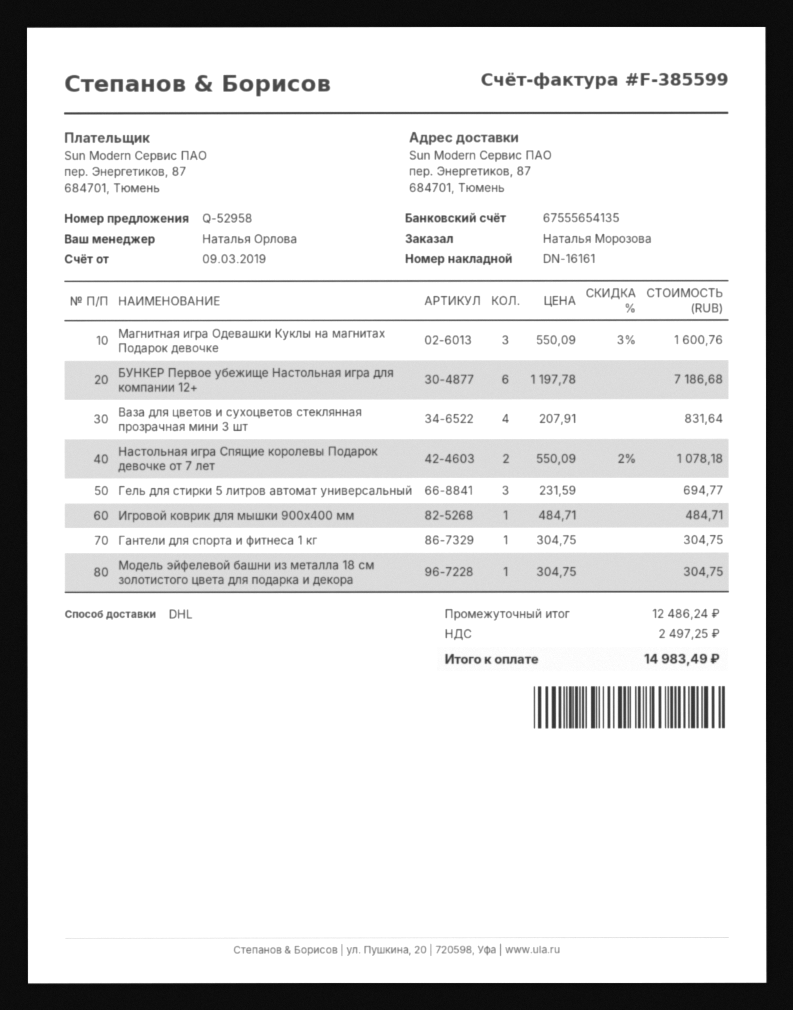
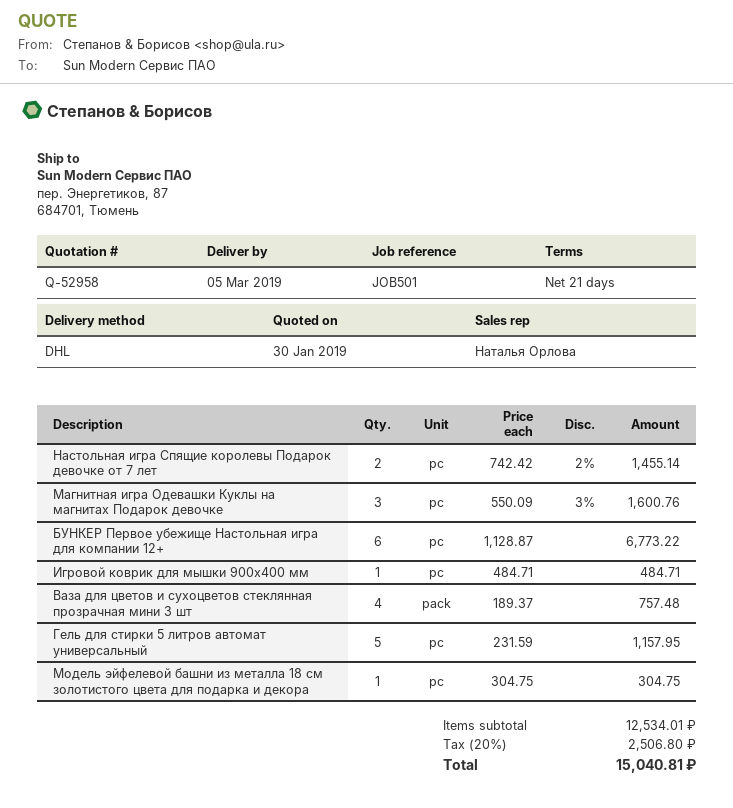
БУНКЕР Первое убежище Настольная игра для компании 12+: 6 x 1197.78 = 7186.68 -> 6 x 1128.87 = 6773.22
Ваза для цветов и сухоцветов стеклянная прозрачная мини 3 шт: 4 x 207.91 = 831.64 -> 4 x 189.37 = 757.48
Настольная игра Спящие королевы Подарок девочке от 7 лет: 2 x 550.09 - 2% = 1078.18 -> 2 x 742.42 - 2% = 1455.14
Гель для стирки 5 литров автомат универсальный: 3 x 231.59 = 694.77 -> 5 x 231.59 = 1157.95
Гантели для спорта и фитнеса 1 кг: 1 x 304.75 = 304.75 -> none
subtotal: 12486.24 -> 12534.01
tax: 2497.25 -> 2506.80
total: 14983.49 -> 15040.81

